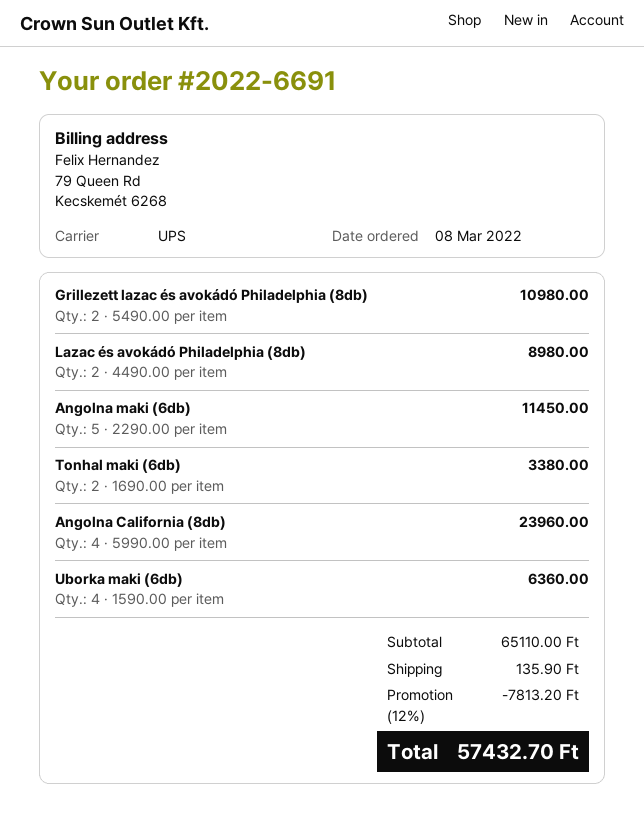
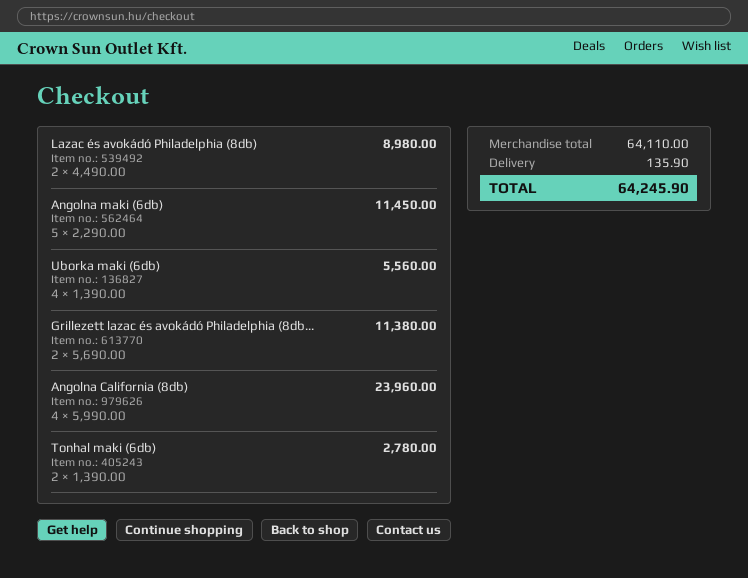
Grillezett lazac és avokádó Philadelphia (8db): 2 x 5490.00 = 10980.00 -> 2 x 5690.00 = 11380.00
Tonhal maki (6db): 2 x 1690.00 = 3380.00 -> 2 x 1390.00 = 2780.00
Uborka maki (6db): 4 x 1590.00 = 6360.00 -> 4 x 1390.00 = 5560.00
subtotal: 65110.00 -> 64110.00
discount: 12% = 7813.20 -> none
total: 57432.70 -> 64245.90

